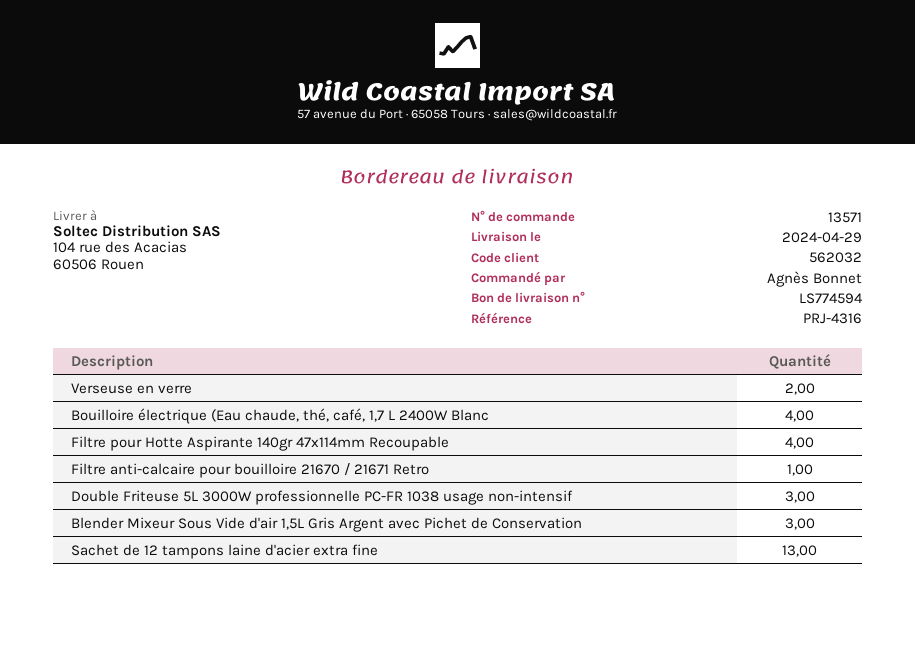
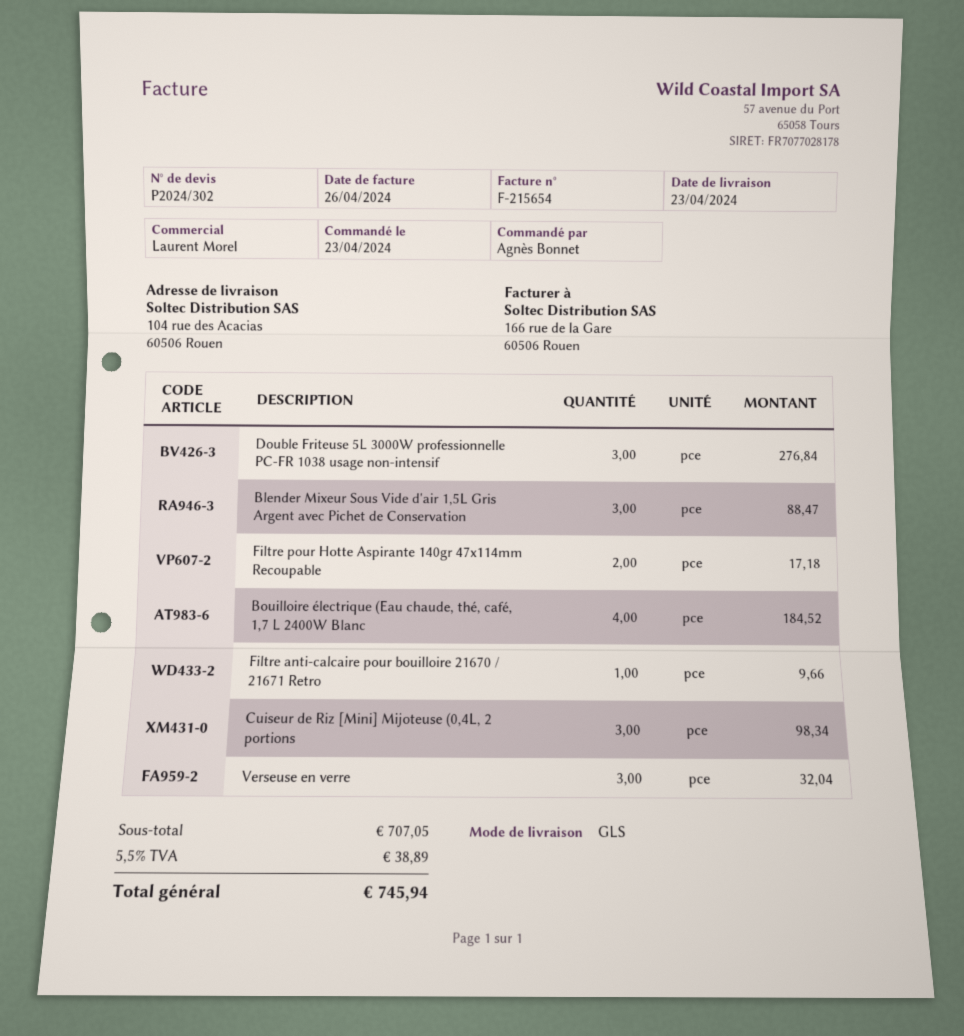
delivery date: 2024-04-29 -> 2024-04-23
Verseuse en verre: 2 -> 3
Filtre pour Hotte Aspirante 140gr 47x114mm Recoupable: 4 -> 2
Sachet de 12 tampons laine d'acier extra fine: 13 -> none
Cuiseur de Riz [Mini] Mijoteuse (0,4L, 2 portions: none -> 3

